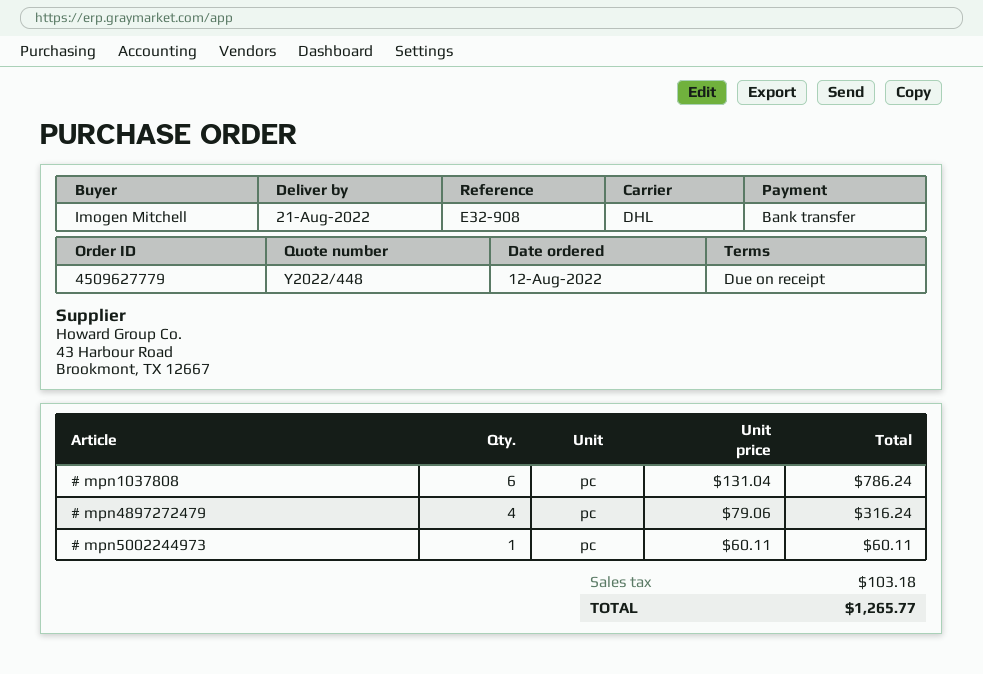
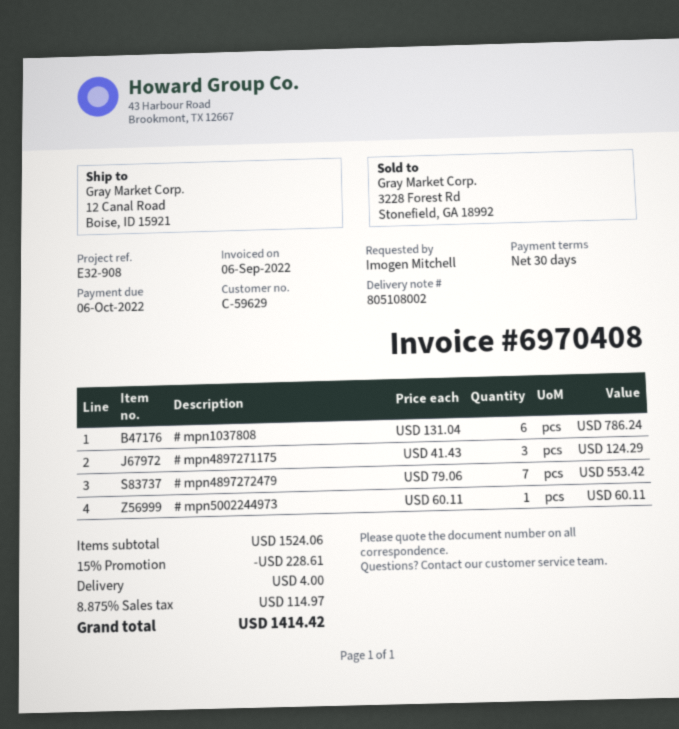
payment terms: on receipt -> 30 days
# mpn4897272479: 4 x 79.06 = 316.24 -> 7 x 79.06 = 553.42
# mpn4897271175: none -> 3 x 41.43 = 124.29
discount: none -> 15% = 228.61
shipping: none -> 4.00
tax: 103.18 -> 114.97
total: 1265.77 -> 1414.42

